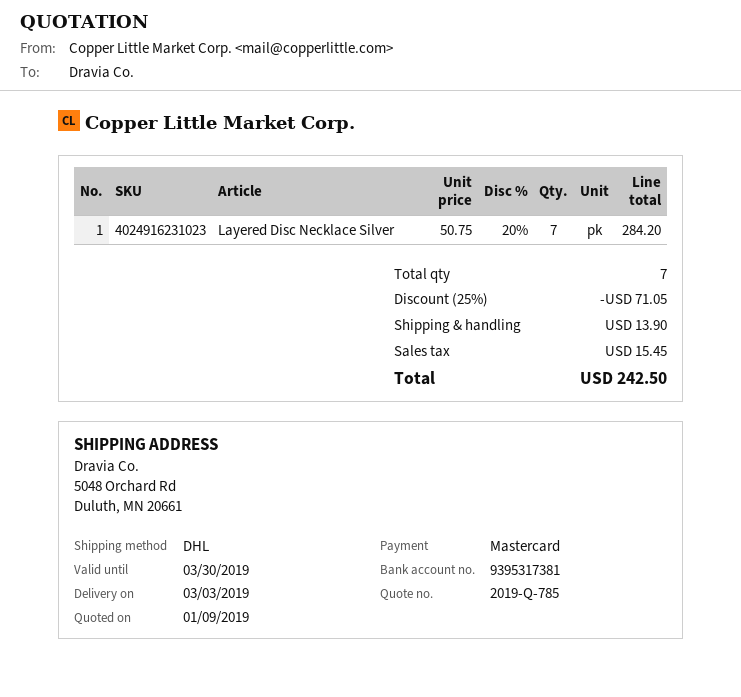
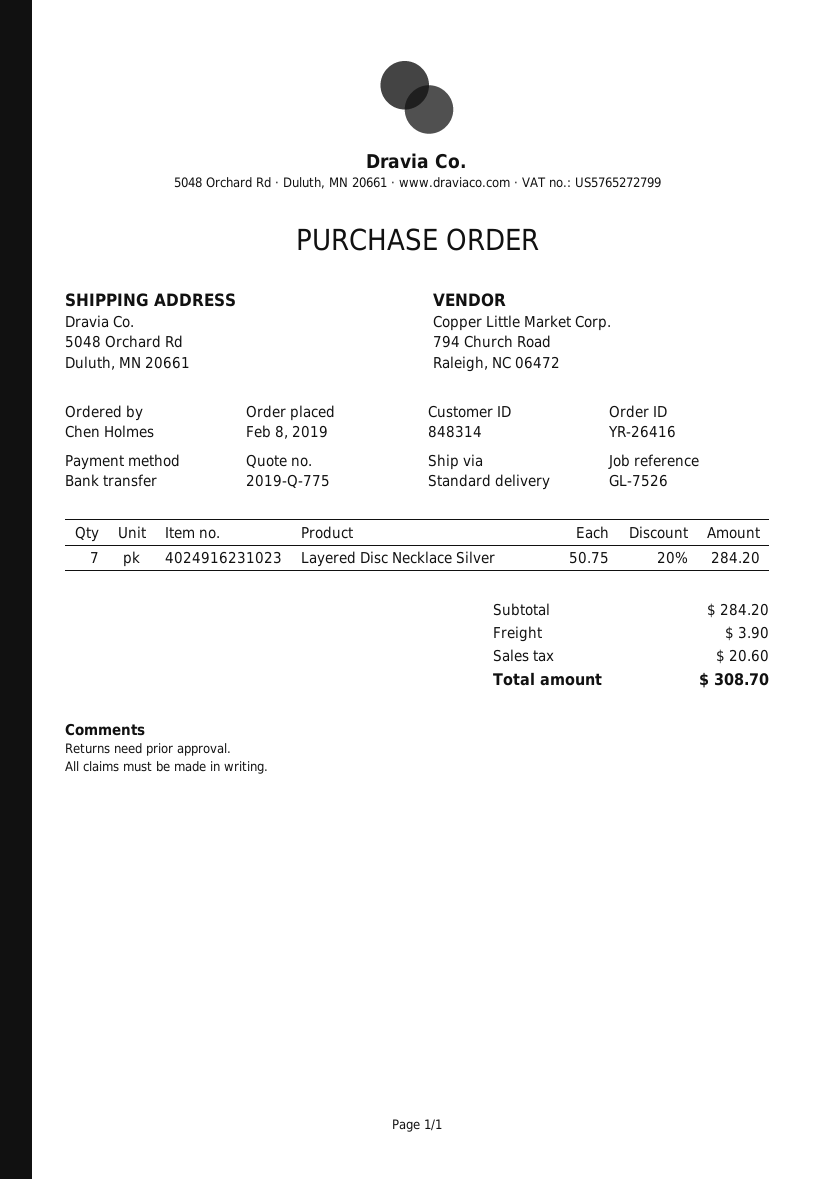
quote number: 2019-Q-785 -> 2019-Q-775
payment method: Mastercard -> bank transfer
shipping method: DHL -> standard
discount: 25% = 71.05 -> none
shipping: 13.90 -> 3.90
tax: 15.45 -> 20.60
total: 242.50 -> 308.70

